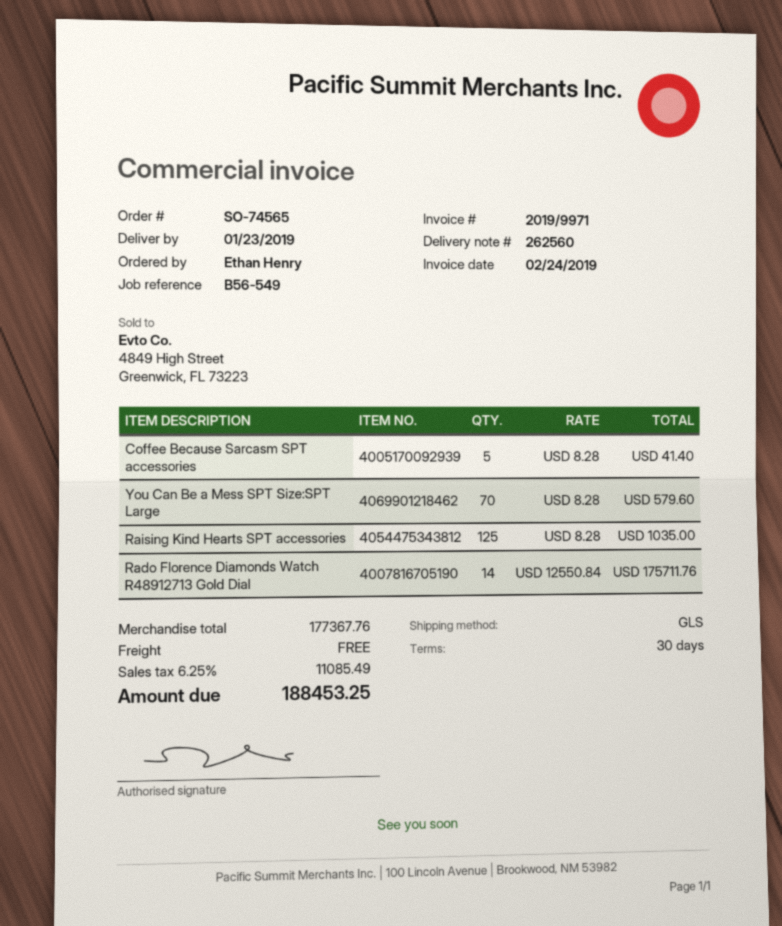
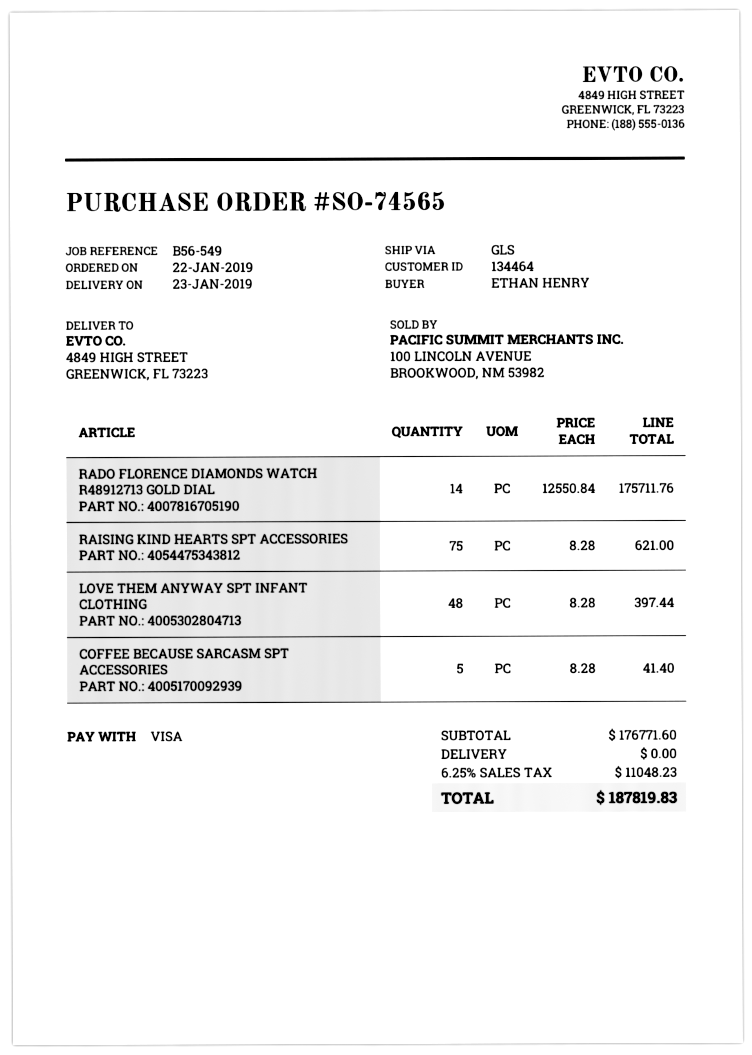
You Can Be a Mess SPT Size:SPT Large: 70 x 8.28 = 579.60 -> none
Raising Kind Hearts SPT accessories: 125 x 8.28 = 1035.00 -> 75 x 8.28 = 621.00
LOVE THEM ANYWAY SPT INFANT CLOTHING: none -> 48 x 8.28 = 397.44
subtotal: 177367.76 -> 176771.60
tax: 6.25% = 11085.49 -> 6.25% = 11048.23
total: 188453.25 -> 187819.83

